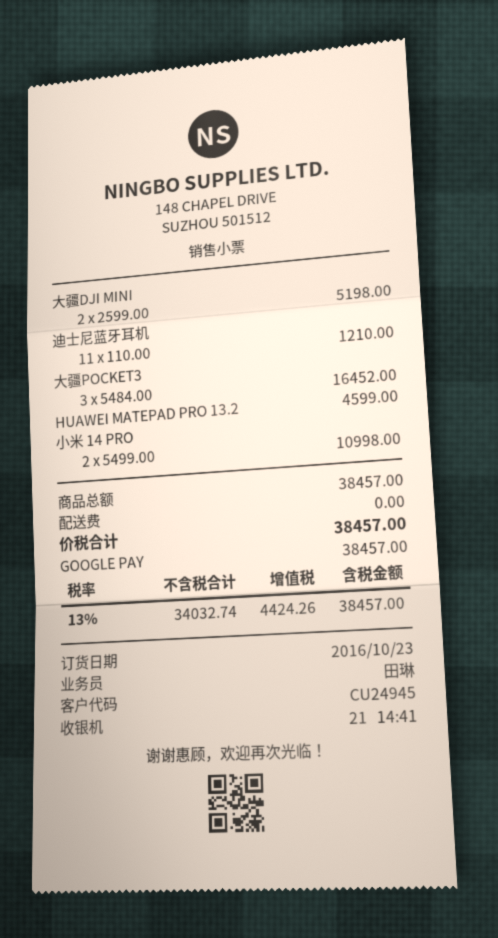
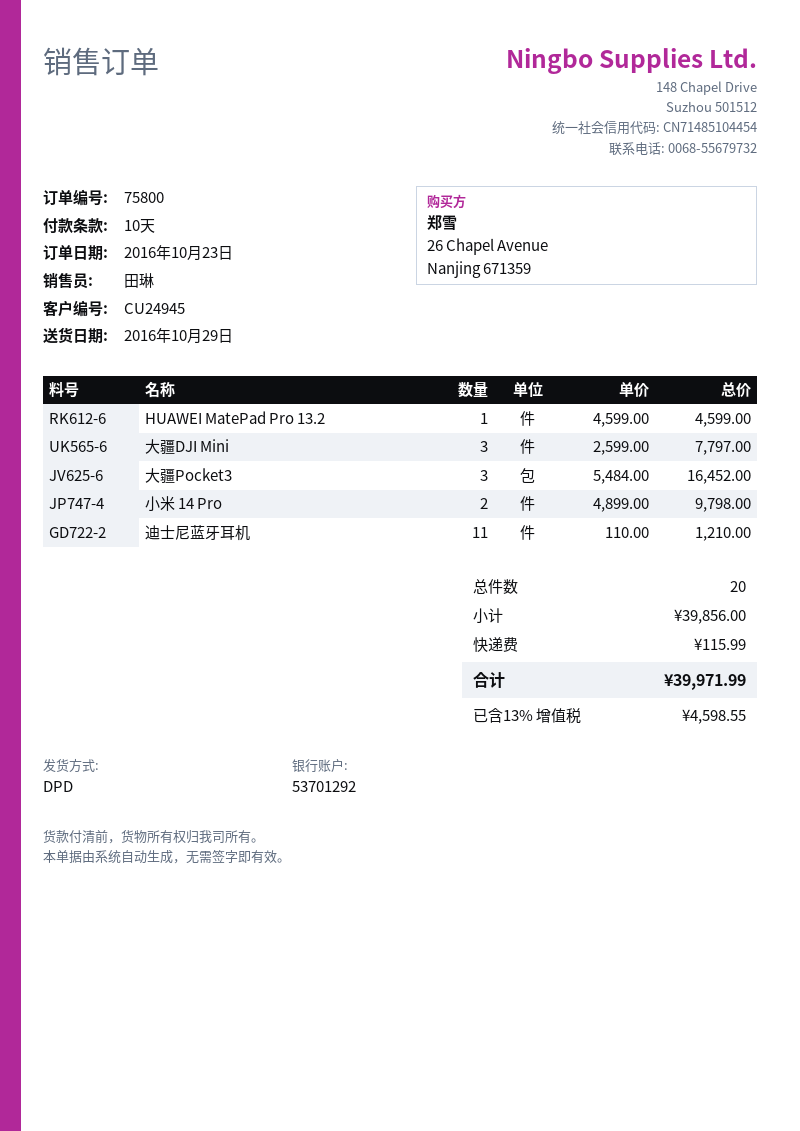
大疆DJI MINI: 2 x 2599.00 = 5198.00 -> 3 x 2599.00 = 7797.00
小米 14 PRO: 2 x 5499.00 = 10998.00 -> 2 x 4899.00 = 9798.00
subtotal: 38457.00 -> 39856.00
shipping: 0.00 -> 115.99
tax: 13% = 4424.26 -> 13% = 4598.55
total: 38457.00 -> 39971.99

